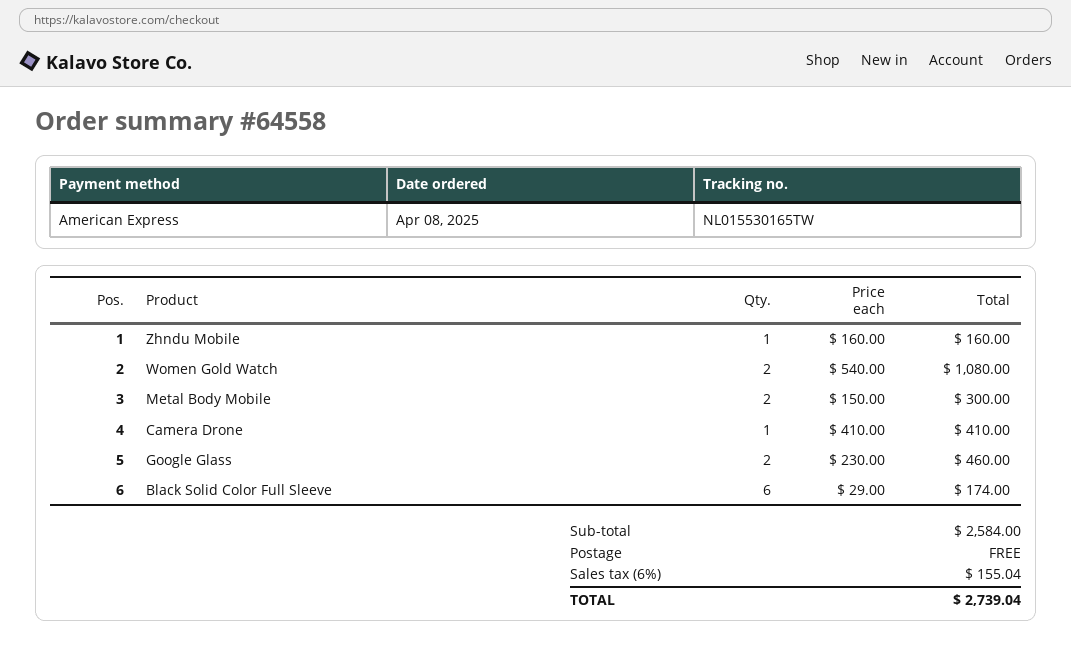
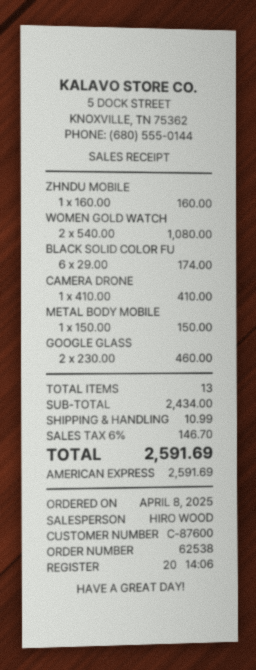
order number: 64558 -> 62538
Metal Body Mobile: 2 x 150.00 = 300.00 -> 1 x 150.00 = 150.00
subtotal: 2584.00 -> 2434.00
shipping: 0.00 -> 10.99
tax: 6% = 155.04 -> 6% = 146.70
total: 2739.04 -> 2591.69

